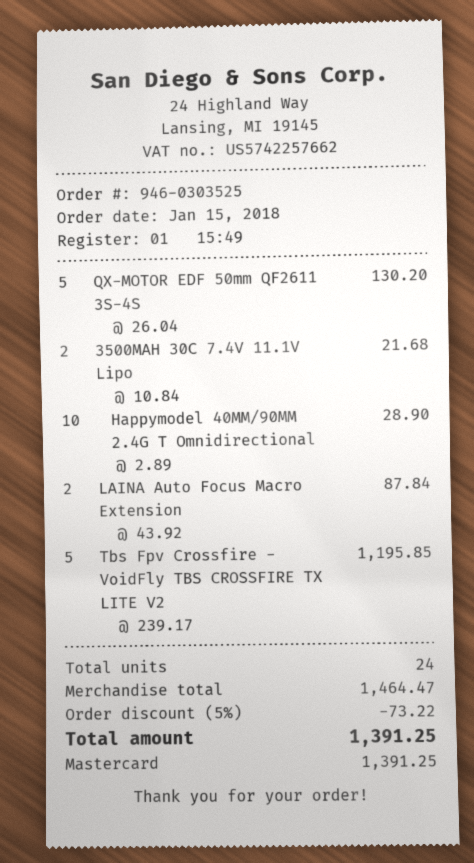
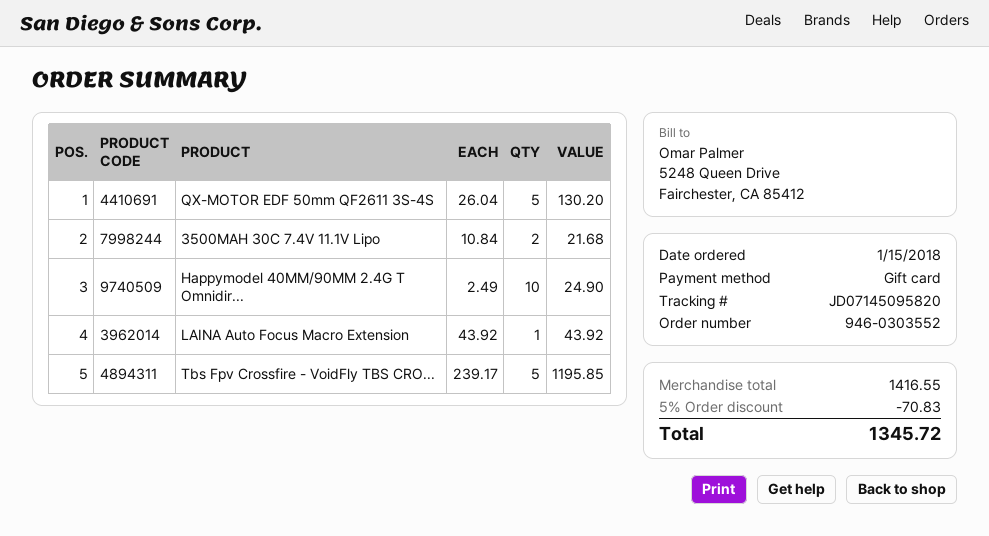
order number: 946-0303525 -> 946-0303552
payment method: Mastercard -> gift card
Happymodel 40MM/90MM 2.4G T Omnidirectional: 10 x 2.89 = 28.90 -> 10 x 2.49 = 24.90
LAINA Auto Focus Macro Extension: 2 x 43.92 = 87.84 -> 1 x 43.92 = 43.92
subtotal: 1464.47 -> 1416.55
discount: 5% = 73.22 -> 5% = 70.83
total: 1391.25 -> 1345.72

